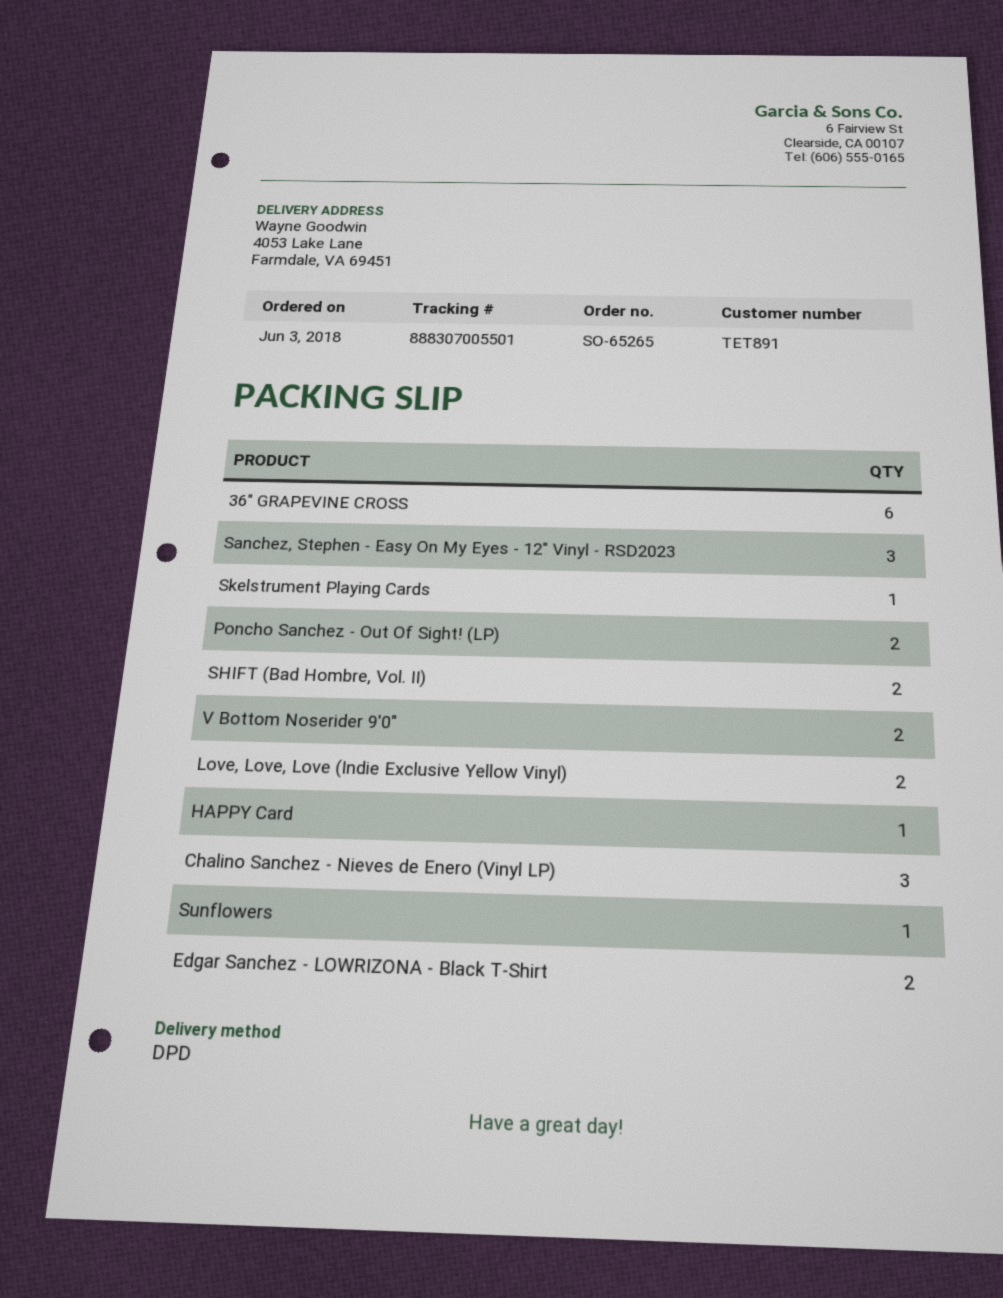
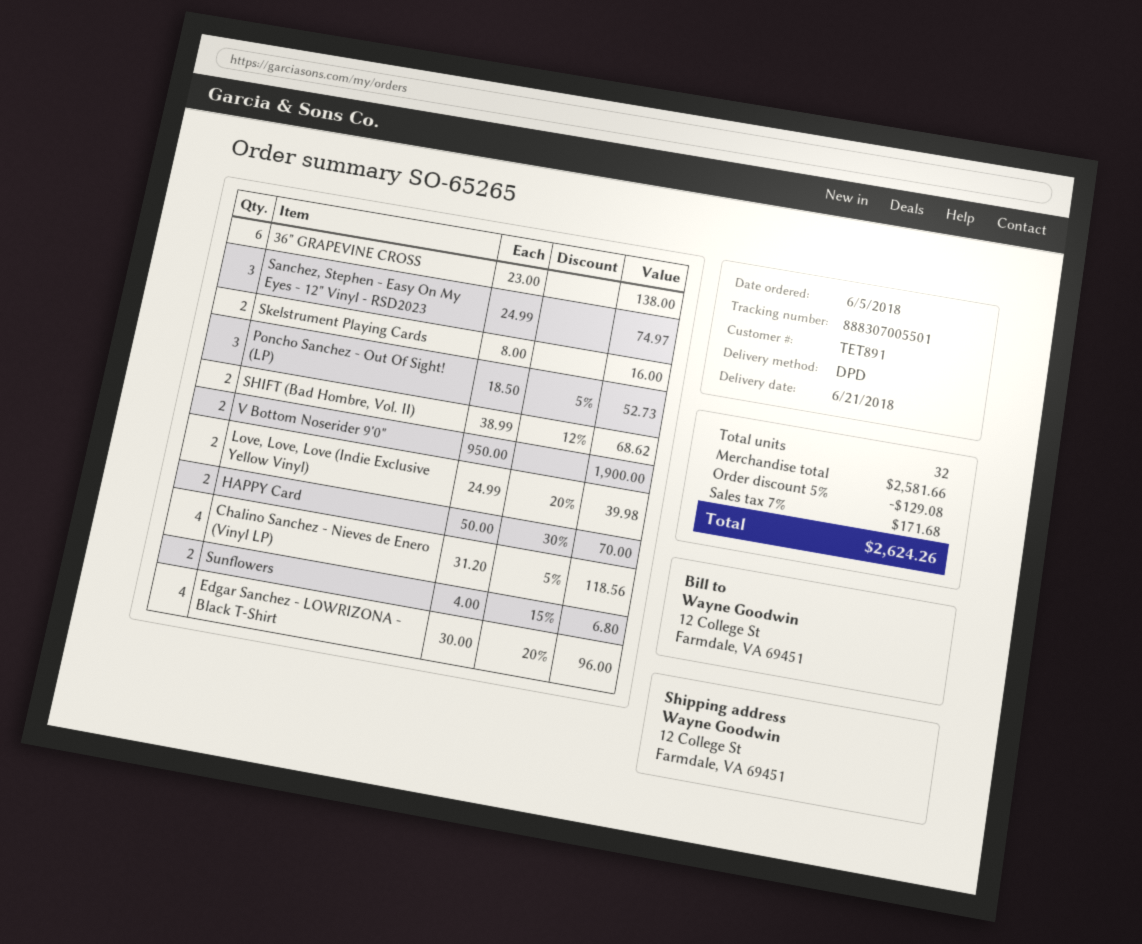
order date: 2018-06-03 -> 2018-06-05
ship to: 4053 Lake Lane, Farmdale, VA 69451 -> 12 College St, Farmdale, VA 69451
Skelstrument Playing Cards: 1 -> 2
Poncho Sanchez - Out Of Sight! (LP): 2 -> 3
HAPPY Card: 1 -> 2
Chalino Sanchez - Nieves de Enero (Vinyl LP): 3 -> 4
Sunflowers: 1 -> 2
Edgar Sanchez - LOWRIZONA - Black T-Shirt: 2 -> 4

